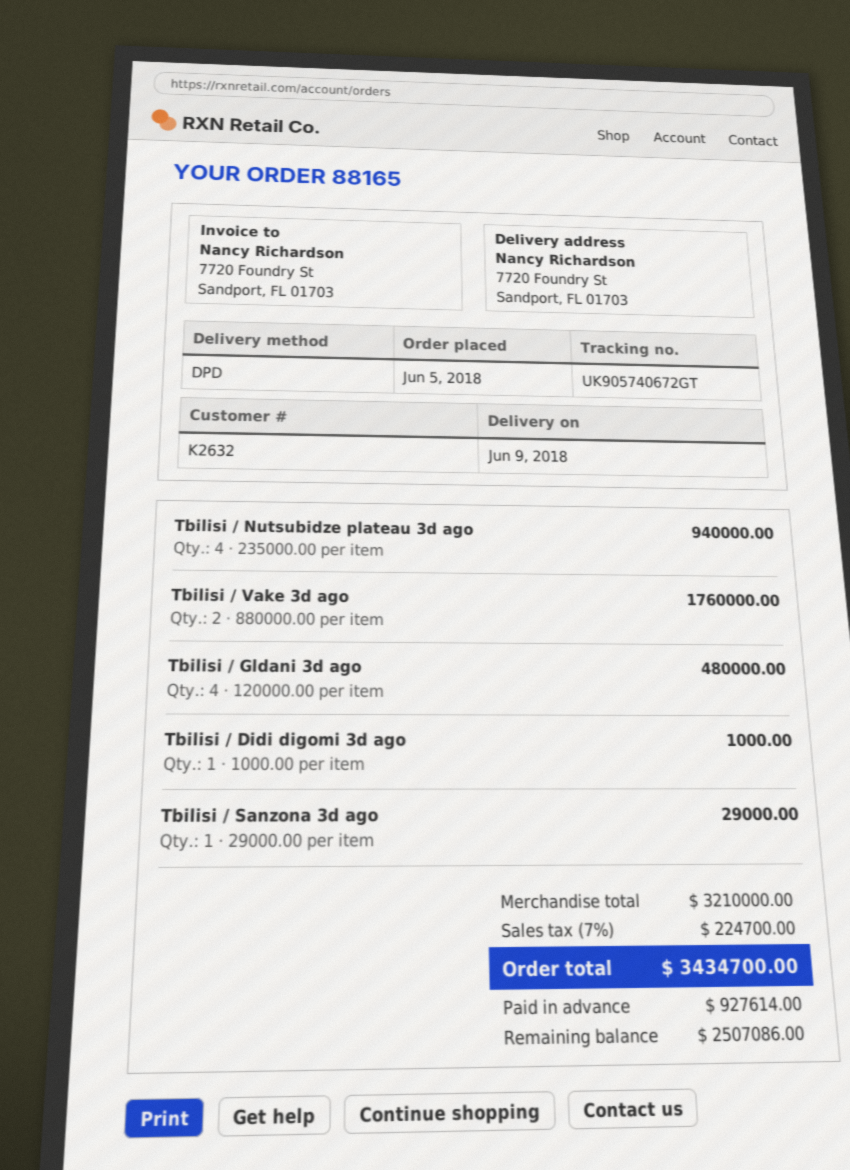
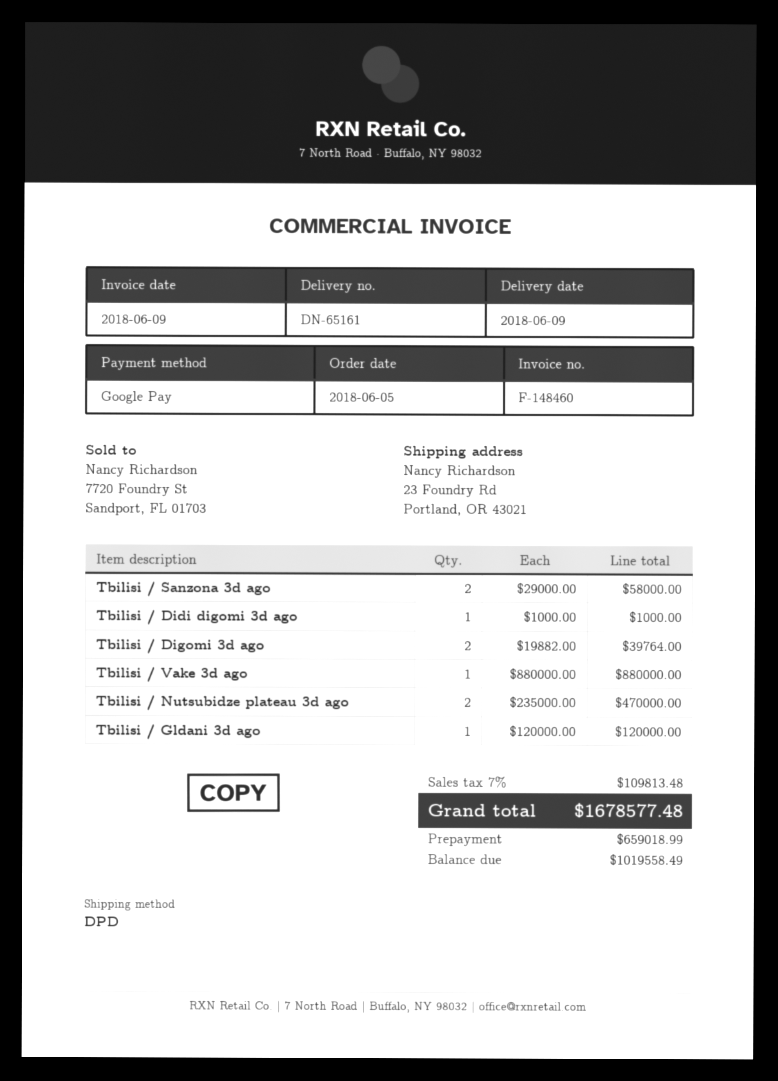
ship to: 7720 Foundry St, Sandport, FL 01703 -> 23 Foundry Rd, Portland, OR 43021
Tbilisi / Nutsubidze plateau 3d ago: 4 x 235000.00 = 940000.00 -> 2 x 235000.00 = 470000.00
Tbilisi / Vake 3d ago: 2 x 880000.00 = 1760000.00 -> 1 x 880000.00 = 880000.00
Tbilisi / Gldani 3d ago: 4 x 120000.00 = 480000.00 -> 1 x 120000.00 = 120000.00
Tbilisi / Sanzona 3d ago: 1 x 29000.00 = 29000.00 -> 2 x 29000.00 = 58000.00
Tbilisi / Digomi 3d ago: none -> 2 x 19882.00 = 39764.00
tax: 7% = 224700.00 -> 7% = 109813.48
total: 3434700.00 -> 1678577.48
deposit: 927614.00 -> 659018.99
balance: 2507086.00 -> 1019558.49

